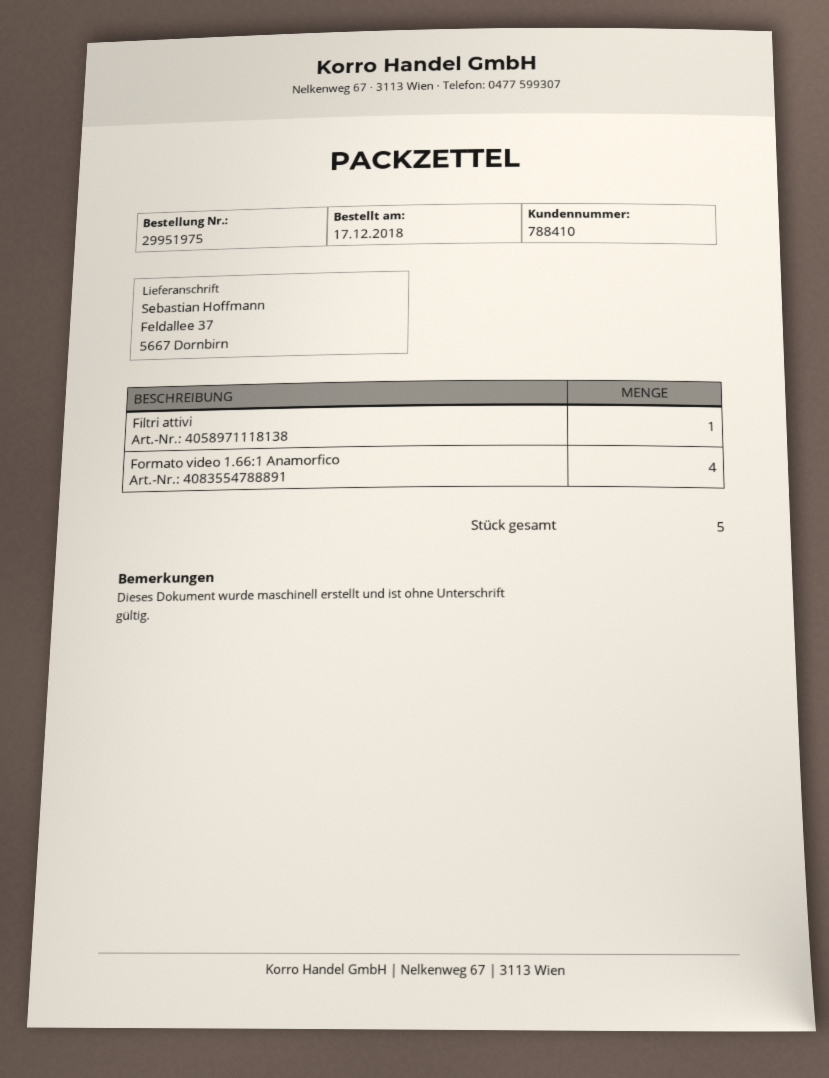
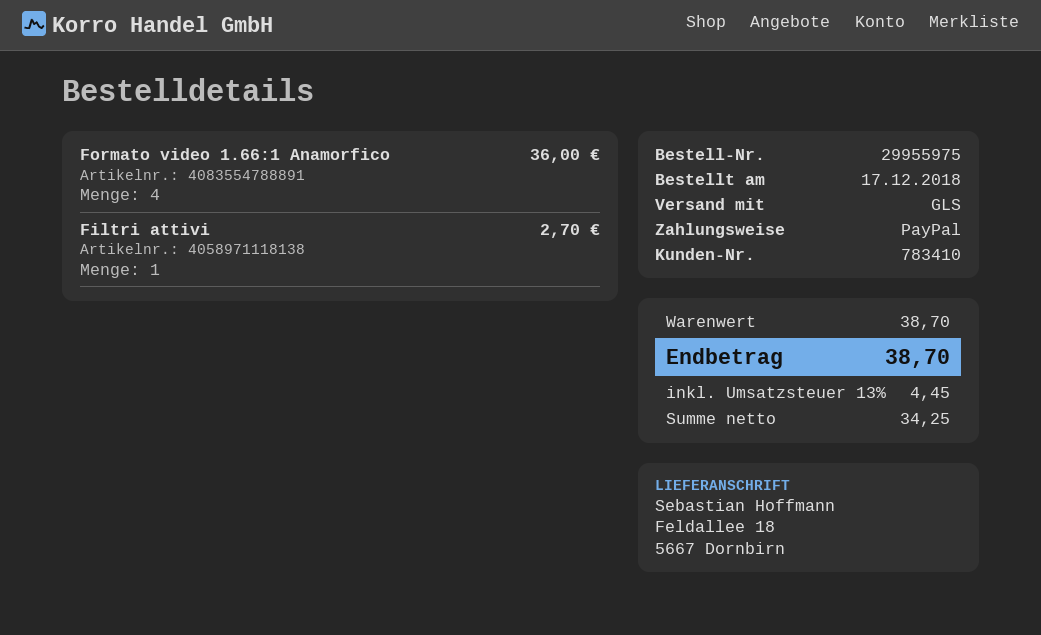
order number: 29951975 -> 29955975
customer number: 788410 -> 783410
ship to: Feldallee 37, 5667 Dornbirn -> Feldallee 18, 5667 Dornbirn

